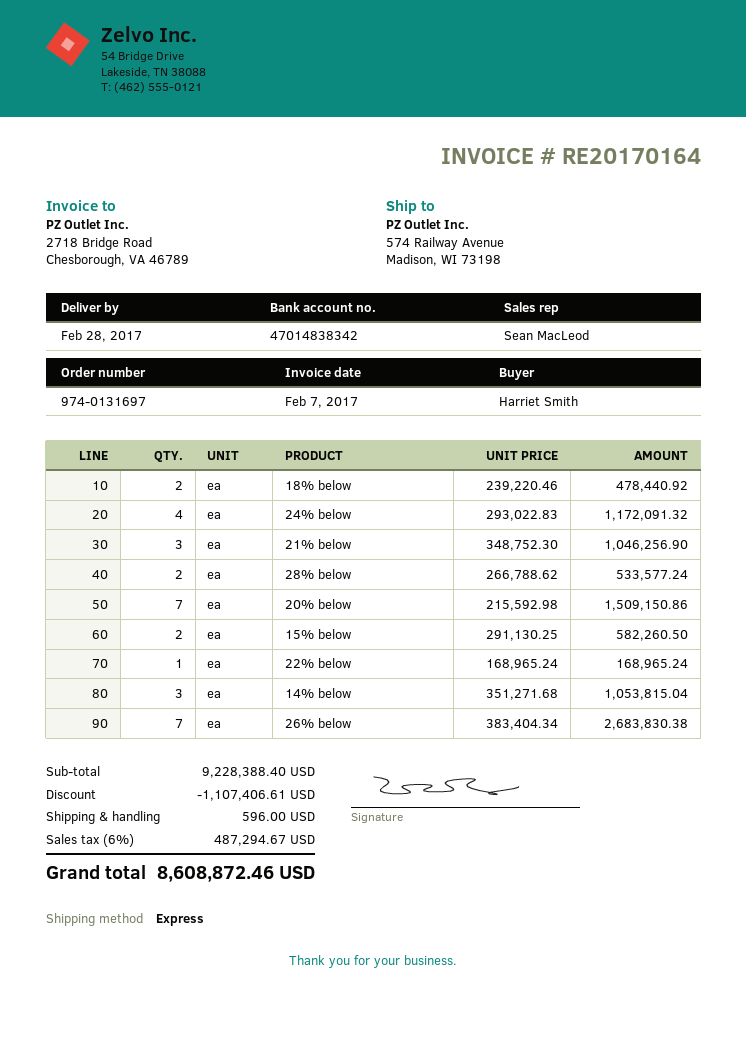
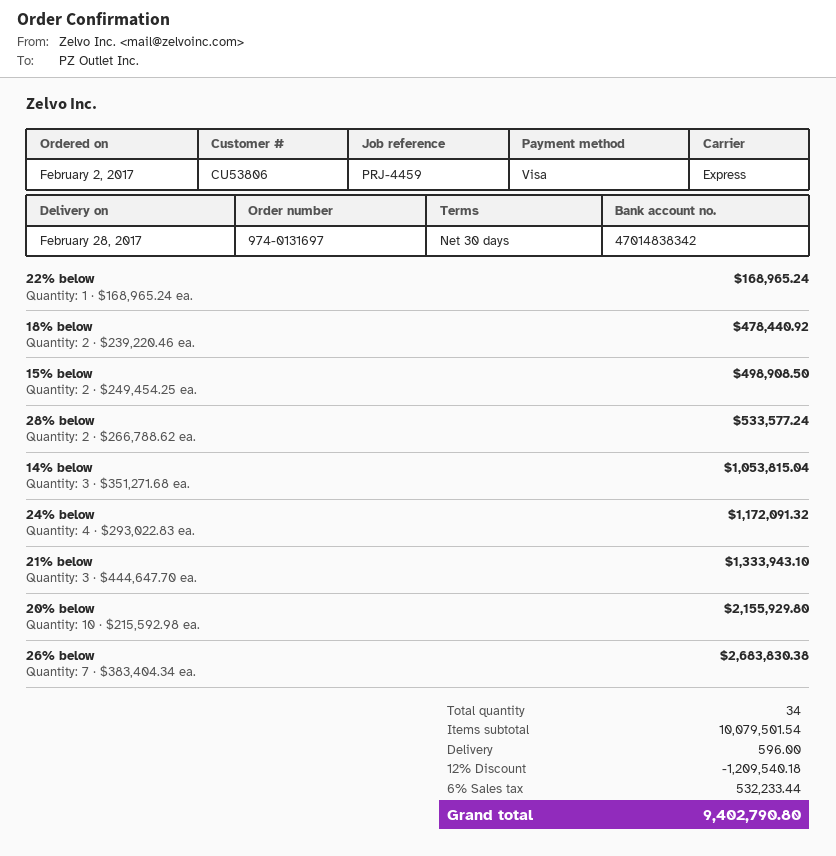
21% below: 3 x 348752.30 = 1046256.90 -> 3 x 444647.70 = 1333943.10
20% below: 7 x 215592.98 = 1509150.86 -> 10 x 215592.98 = 2155929.80
15% below: 2 x 291130.25 = 582260.50 -> 2 x 249454.25 = 498908.50
subtotal: 9228388.40 -> 10079501.54
discount: 1107406.61 -> 1209540.18
tax: 6% = 487294.67 -> 6% = 532233.44
total: 8608872.46 -> 9402790.80

